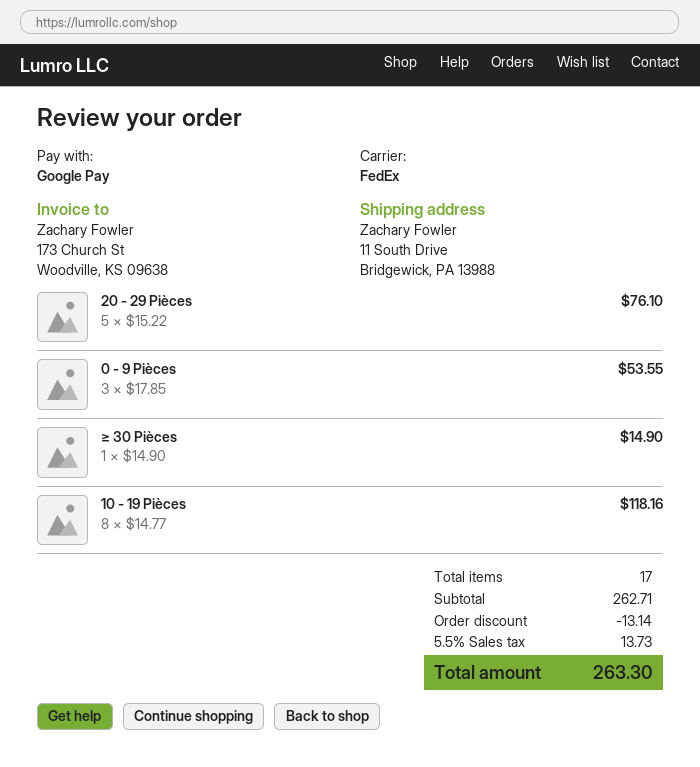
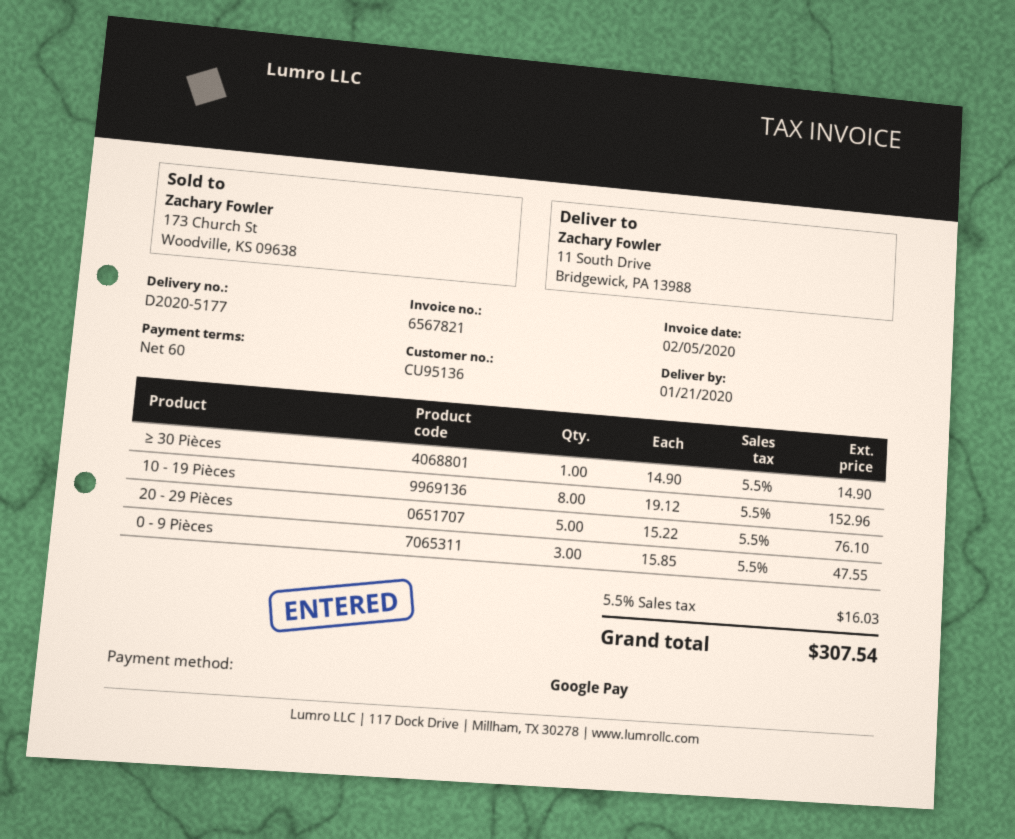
0 - 9 Pièces: 3 x 17.85 = 53.55 -> 3 x 15.85 = 47.55
10 - 19 Pièces: 8 x 14.77 = 118.16 -> 8 x 19.12 = 152.96
discount: 13.14 -> none
tax: 5.5% = 13.73 -> 5.5% = 16.03
total: 263.30 -> 307.54

